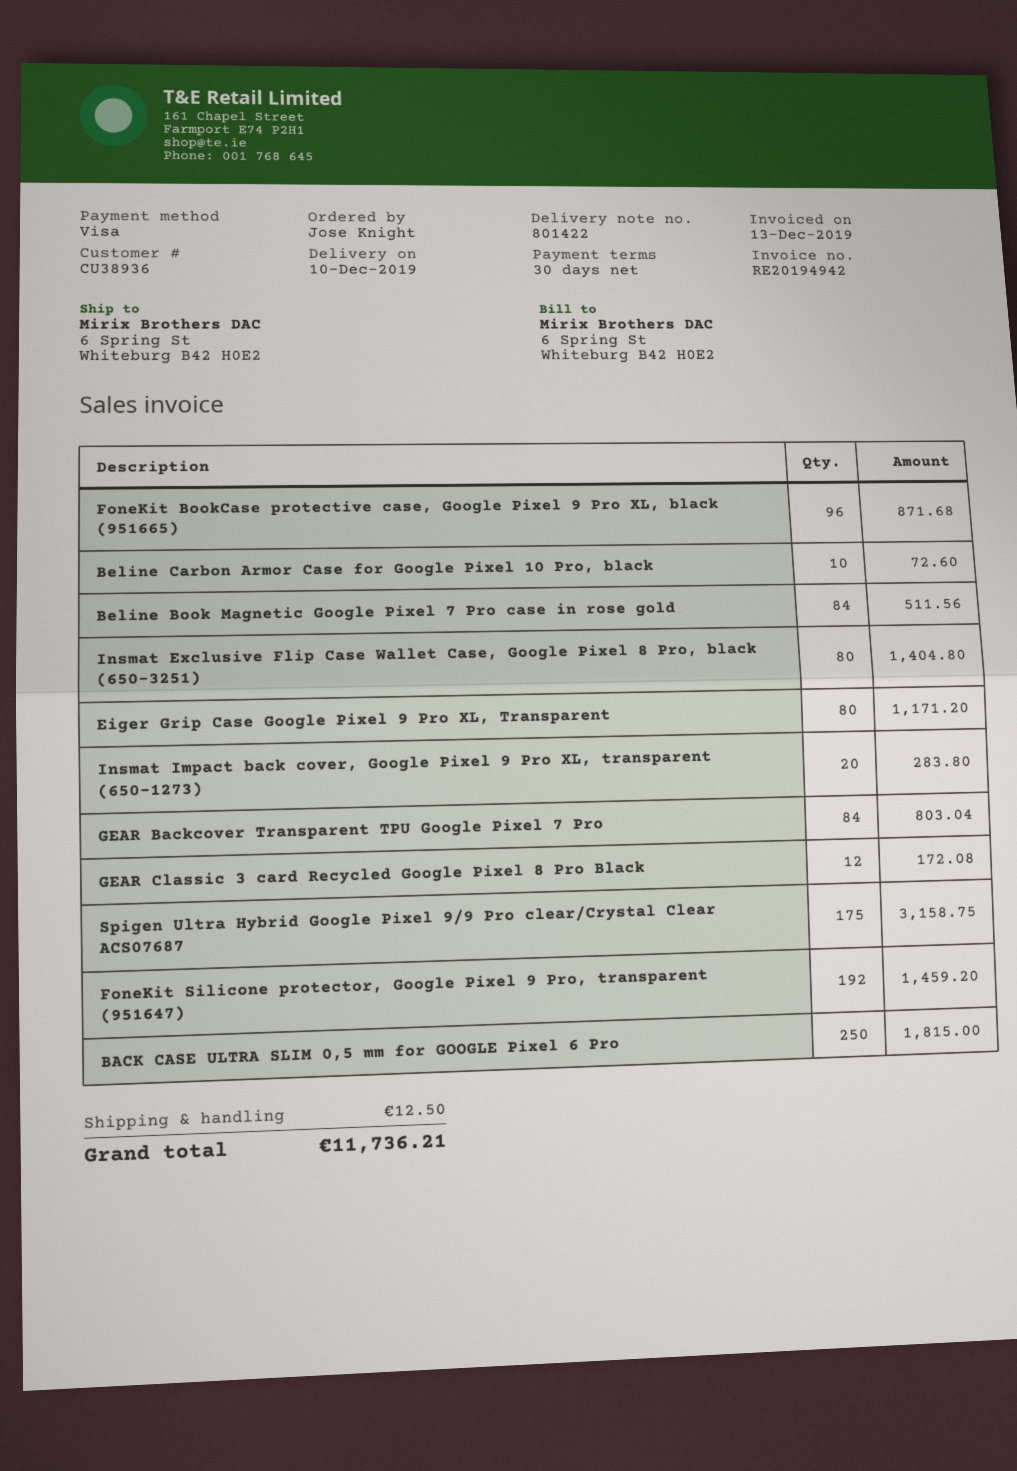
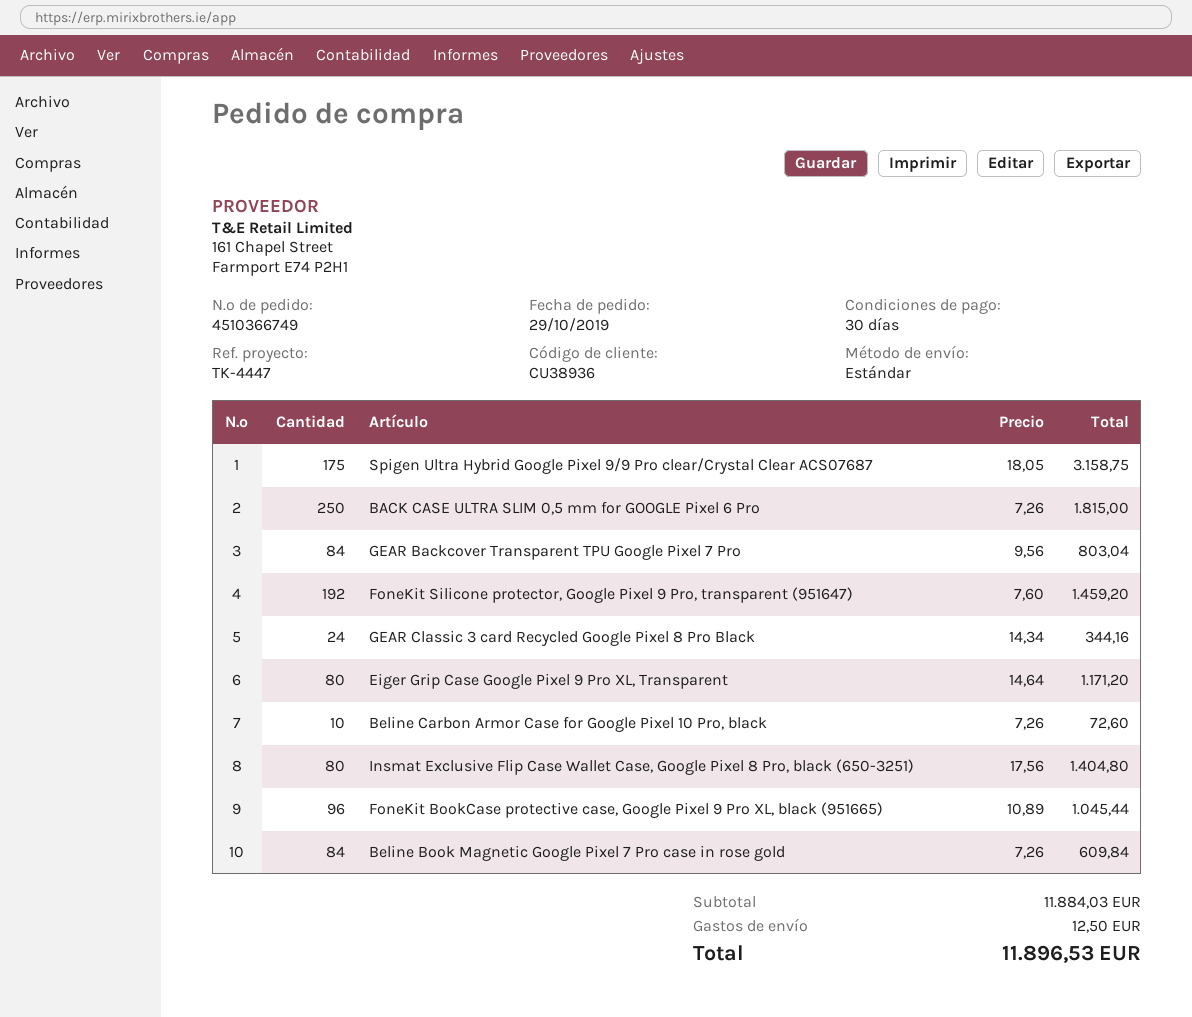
FoneKit BookCase protective case, Google Pixel 9 Pro XL, black (951665): 96 for 871.68 -> 96 for 1045.44
Beline Book Magnetic Google Pixel 7 Pro case in rose gold: 84 for 511.56 -> 84 for 609.84
Insmat Impact back cover, Google Pixel 9 Pro XL, transparent (650-1273): 20 for 283.80 -> none
GEAR Classic 3 card Recycled Google Pixel 8 Pro Black: 12 for 172.08 -> 24 for 344.16
total: 11736.21 -> 11896.53

